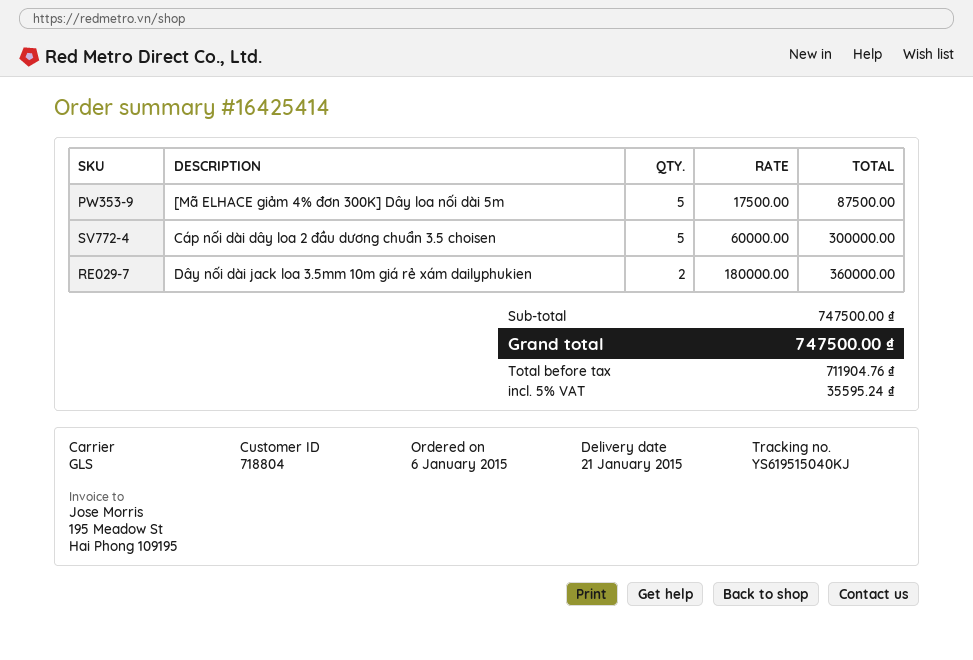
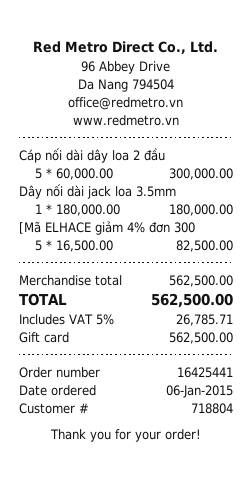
order number: 16425414 -> 16425441
[Mã ELHACE giảm 4% đơn 300K] Dây loa nối dài 5m: 5 x 17500.00 = 87500.00 -> 5 x 16500.00 = 82500.00
Dây nối dài jack loa 3.5mm 10m giá rẻ xám dailyphukien: 2 x 180000.00 = 360000.00 -> 1 x 180000.00 = 180000.00
subtotal: 747500.00 -> 562500.00
tax: 5% = 35595.24 -> 5% = 26785.71
total: 747500.00 -> 562500.00

